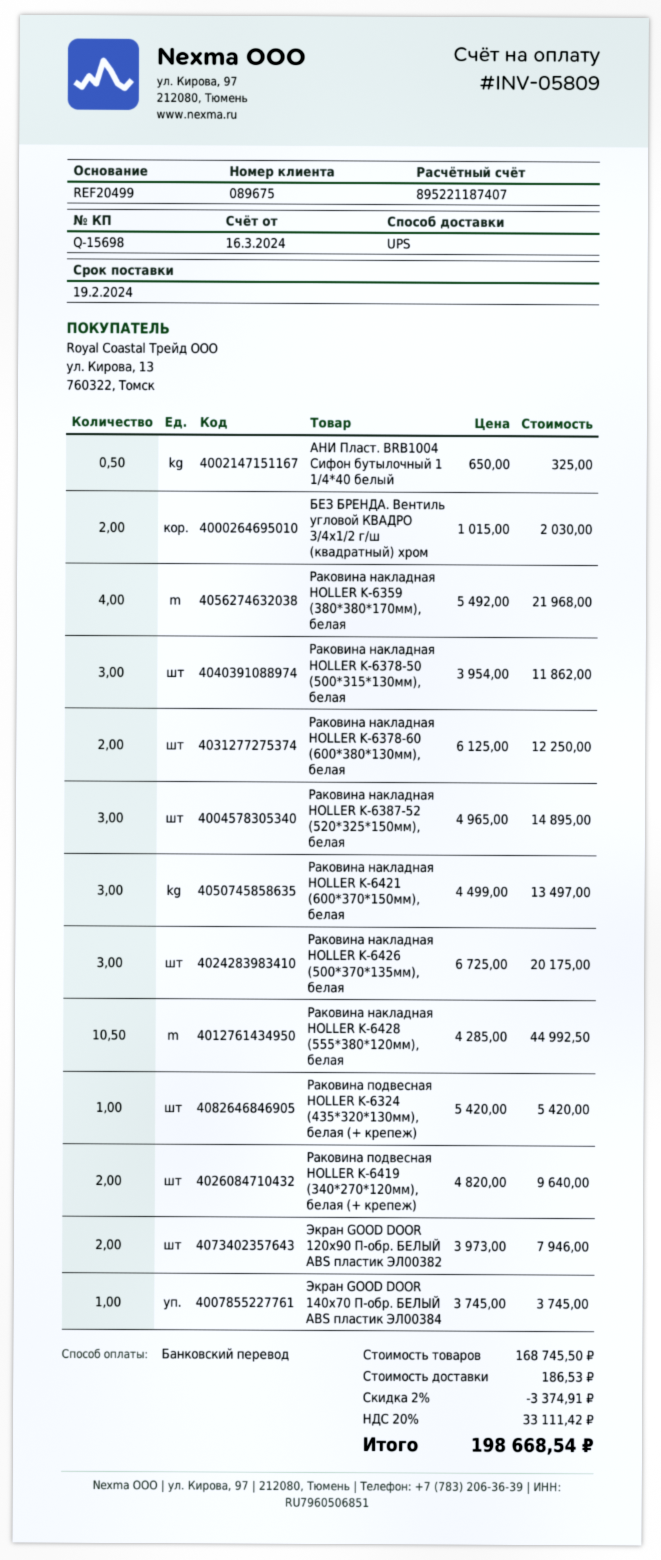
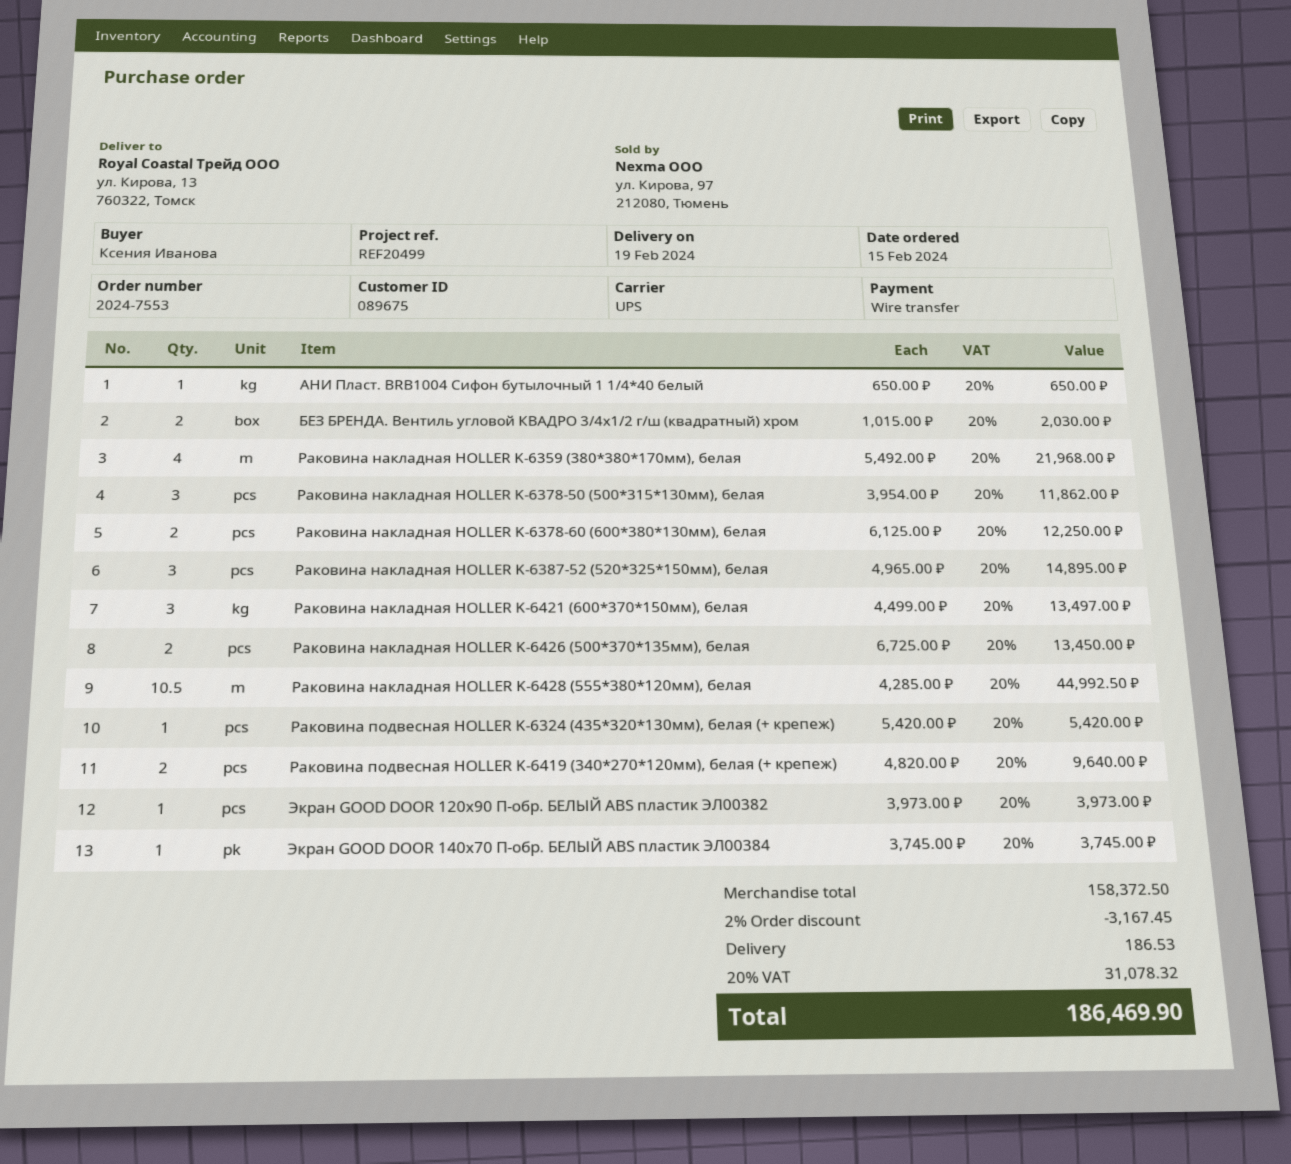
АНИ Пласт. BRB1004 Сифон бутылочный 1 1/4*40 белый: 0.5 x 650.00 = 325.00 -> 1 x 650.00 = 650.00
Раковина накладная HOLLER K-6426 (500*370*135мм), белая: 3 x 6725.00 = 20175.00 -> 2 x 6725.00 = 13450.00
Экран GOOD DOOR 120х90 П-обр. БЕЛЫЙ ABS пластик ЭЛ00382: 2 x 3973.00 = 7946.00 -> 1 x 3973.00 = 3973.00
subtotal: 168745.50 -> 158372.50
discount: 2% = 3374.91 -> 2% = 3167.45
tax: 20% = 33111.42 -> 20% = 31078.32
total: 198668.54 -> 186469.90

